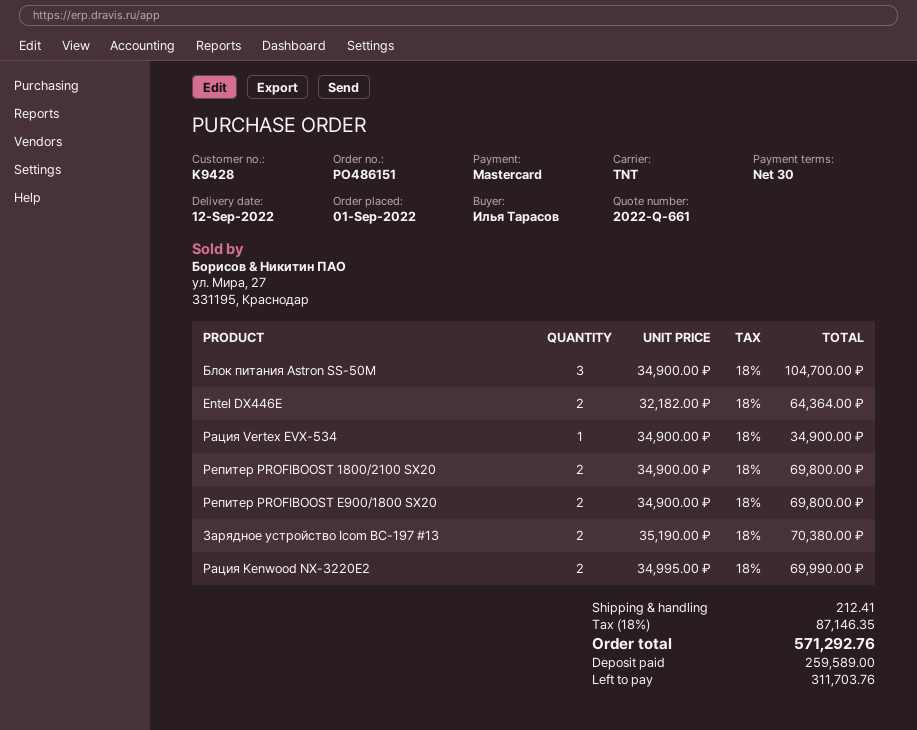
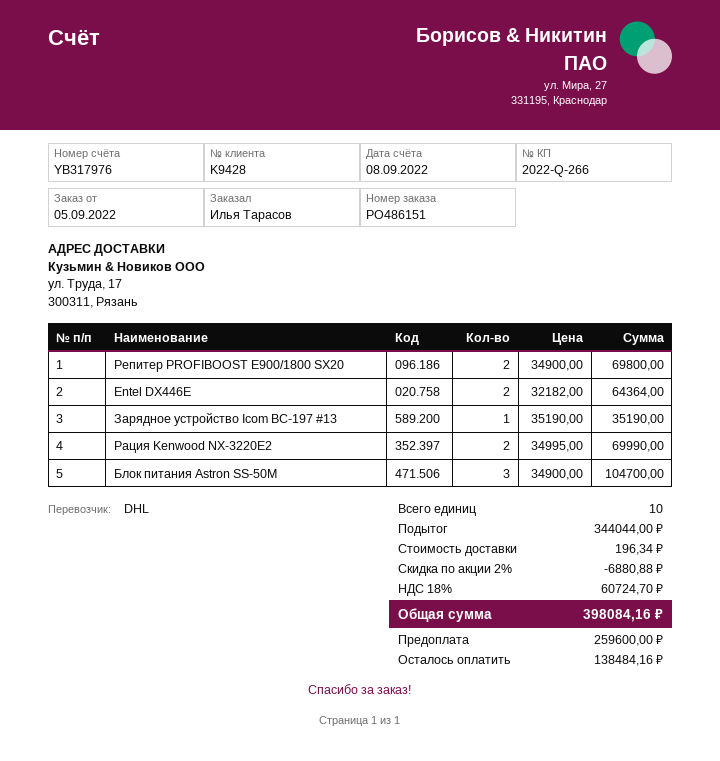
quote number: 2022-Q-661 -> 2022-Q-266
order date: 2022-09-01 -> 2022-09-05
shipping method: TNT -> DHL
Рация Vertex EVX-534: 1 x 34900.00 = 34900.00 -> none
Репитер PROFIBOOST 1800/2100 SX20: 2 x 34900.00 = 69800.00 -> none
Зарядное устройство Icom BC-197 #13: 2 x 35190.00 = 70380.00 -> 1 x 35190.00 = 35190.00
discount: none -> 2% = 6880.88
shipping: 212.41 -> 196.34
tax: 18% = 87146.35 -> 18% = 60724.70
total: 571292.76 -> 398084.16
deposit: 259589.00 -> 259600.00
balance: 311703.76 -> 138484.16

